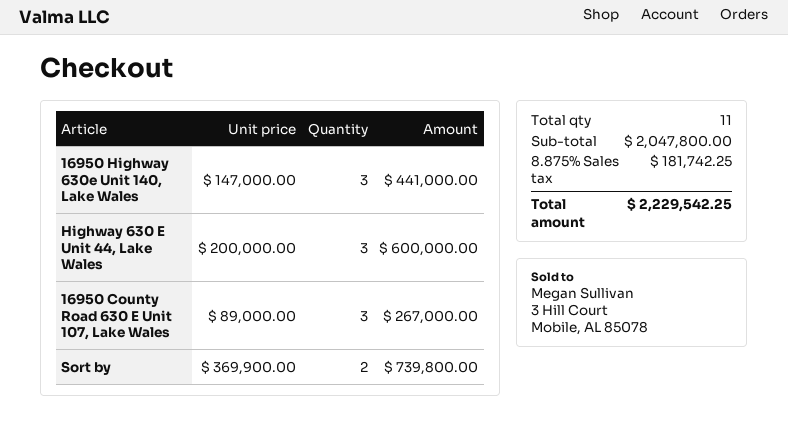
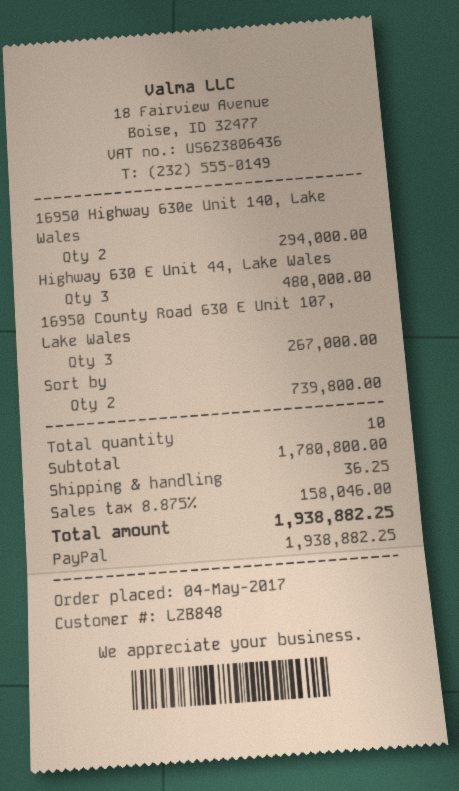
16950 Highway 630e Unit 140, Lake Wales: 3 for 441000.00 -> 2 for 294000.00
Highway 630 E Unit 44, Lake Wales: 3 for 600000.00 -> 3 for 480000.00
total quantity: 11 -> 10
subtotal: 2047800.00 -> 1780800.00
shipping: none -> 36.25
tax: 8.875% = 181742.25 -> 8.875% = 158046.00
total: 2229542.25 -> 1938882.25

